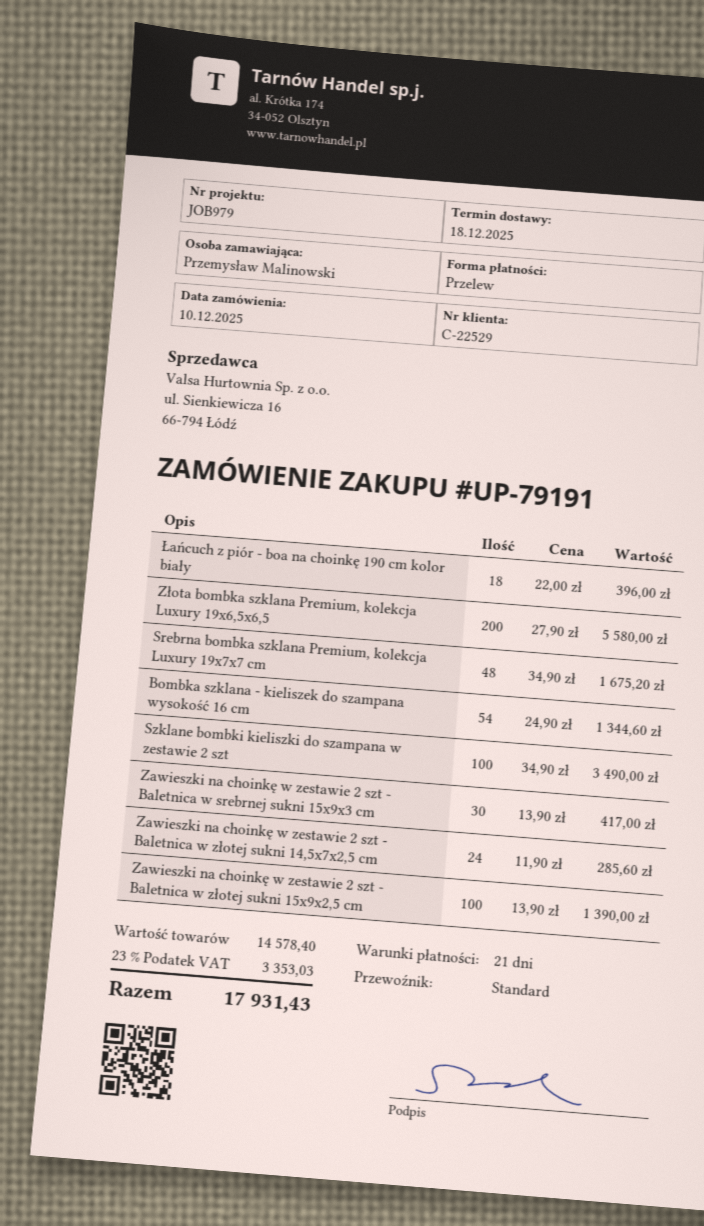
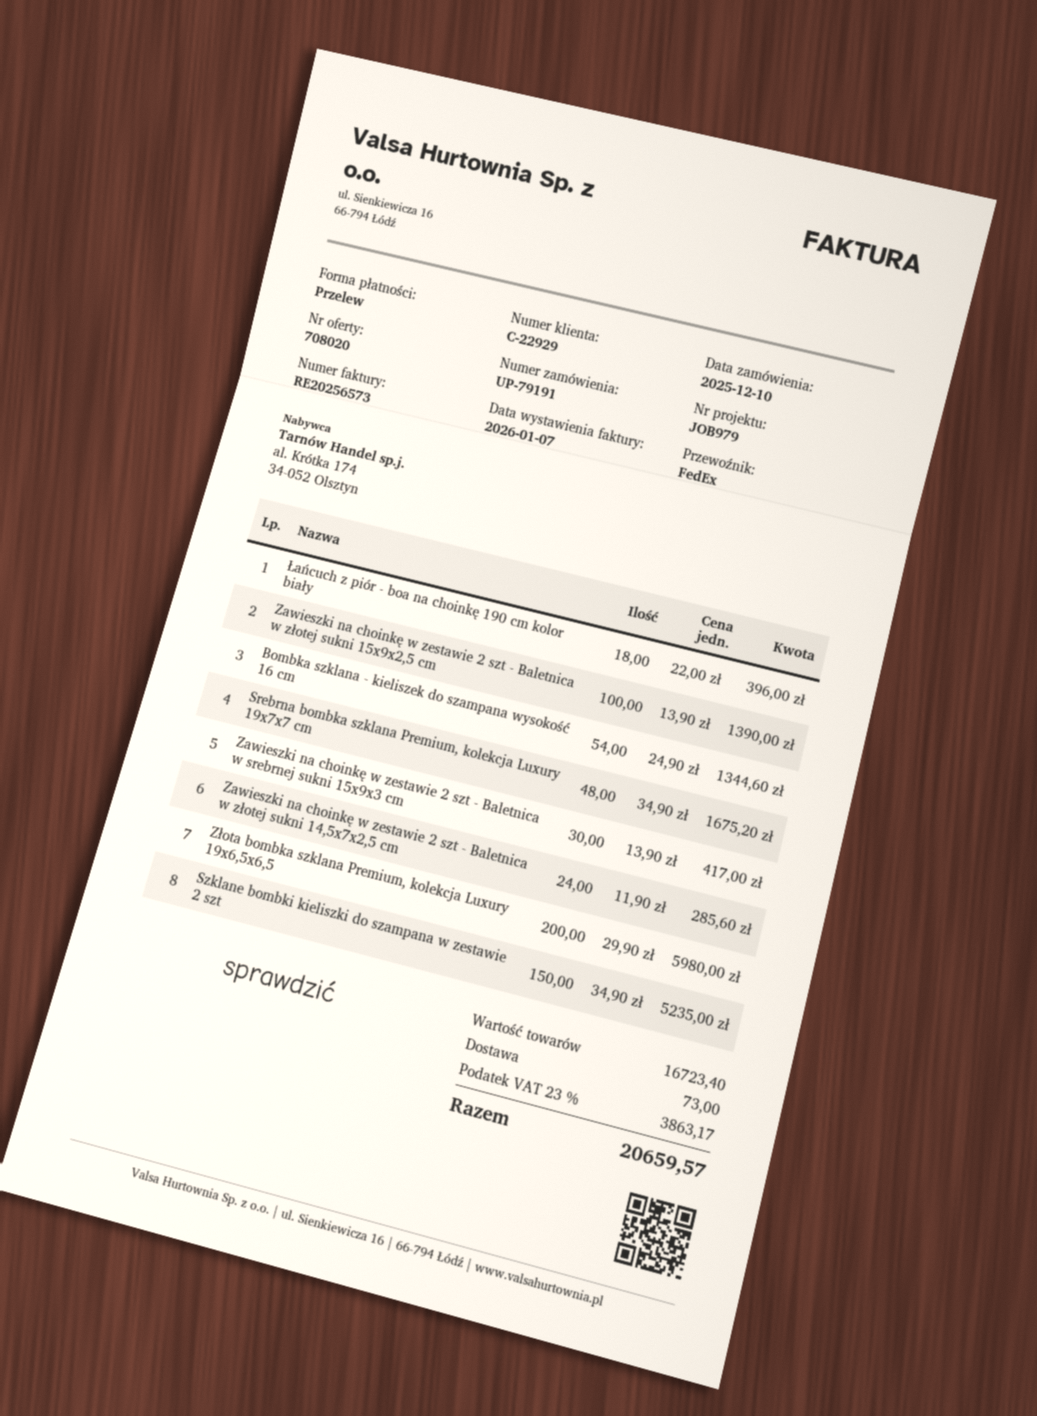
customer number: C-22529 -> C-22929
shipping method: standard -> FedEx
Złota bombka szklana Premium, kolekcja Luxury 19x6,5x6,5: 200 x 27.90 = 5580.00 -> 200 x 29.90 = 5980.00
Szklane bombki kieliszki do szampana w zestawie 2 szt: 100 x 34.90 = 3490.00 -> 150 x 34.90 = 5235.00
subtotal: 14578.40 -> 16723.40
shipping: none -> 73.00
tax: 23% = 3353.03 -> 23% = 3863.17
total: 17931.43 -> 20659.57

